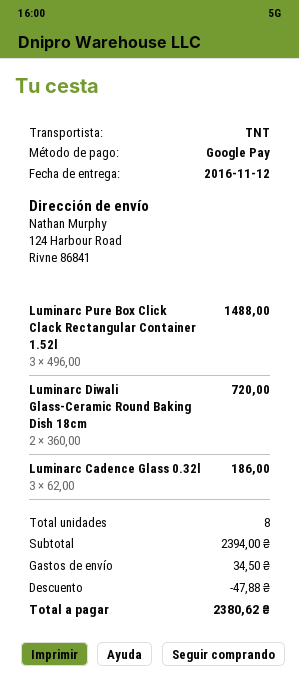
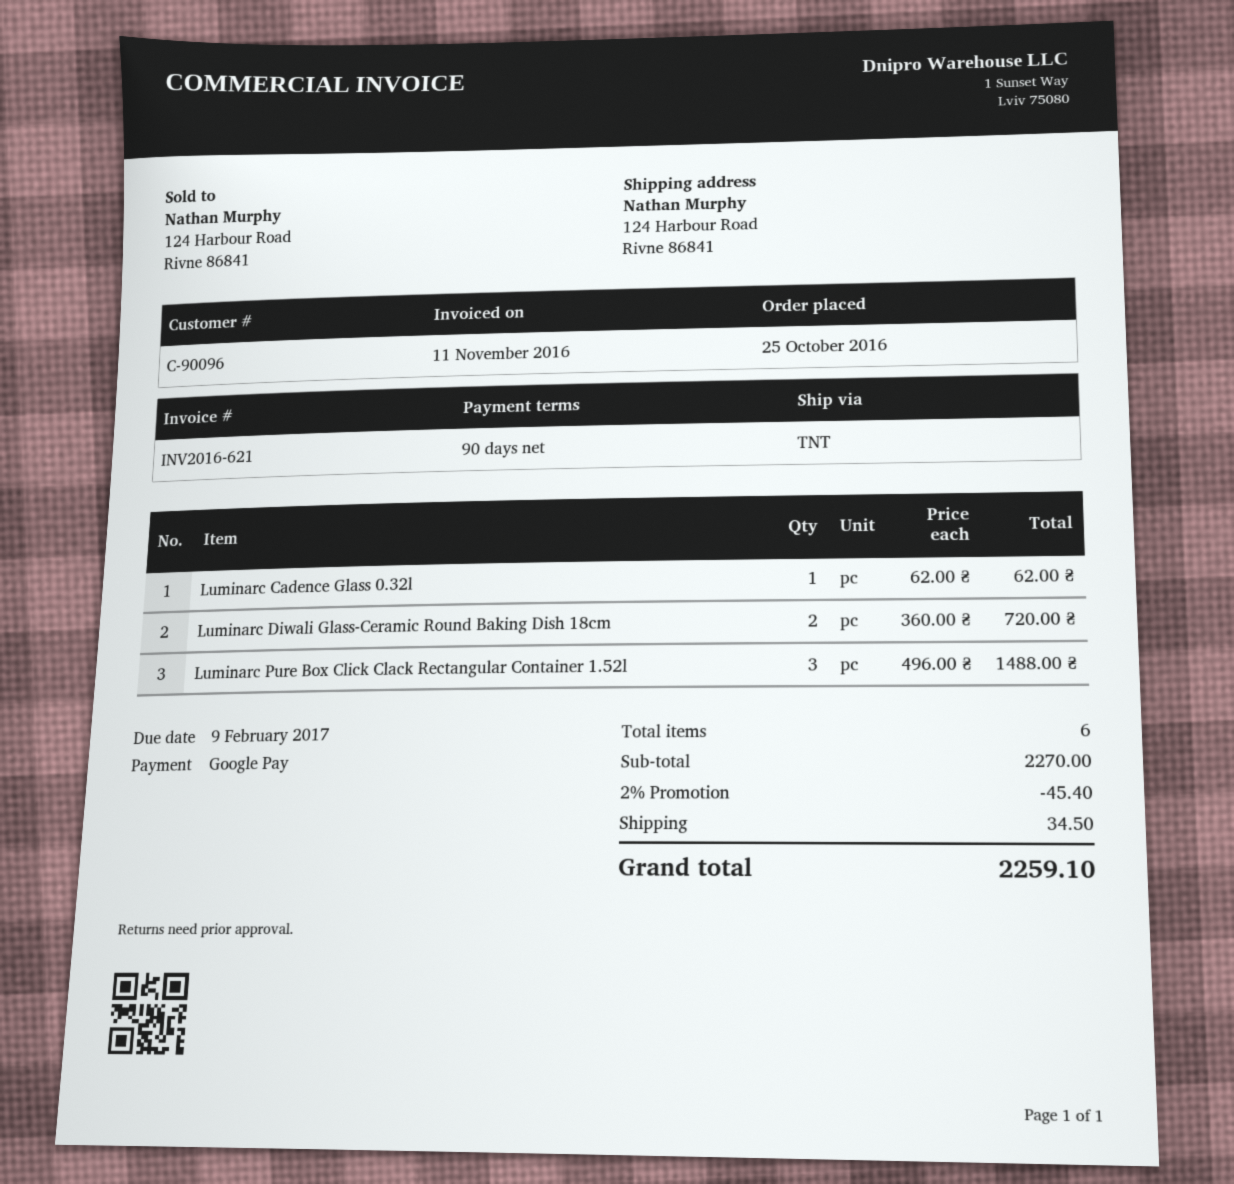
Luminarc Cadence Glass 0.32l: 3 x 62.00 = 186.00 -> 1 x 62.00 = 62.00
total quantity: 8 -> 6
subtotal: 2394.00 -> 2270.00
discount: 47.88 -> 45.40
total: 2380.62 -> 2259.10

